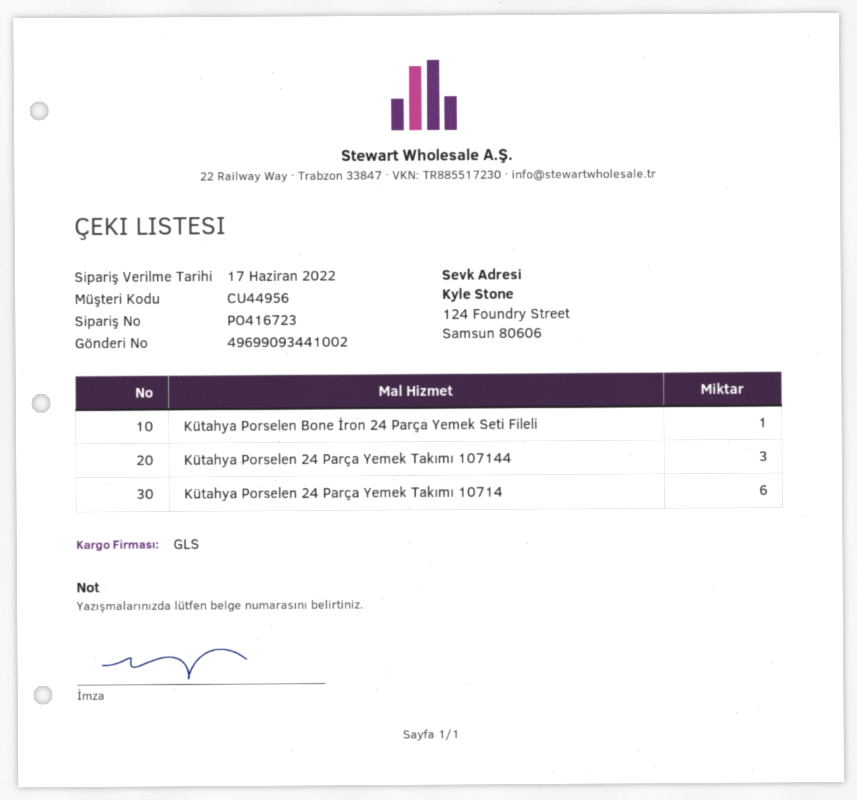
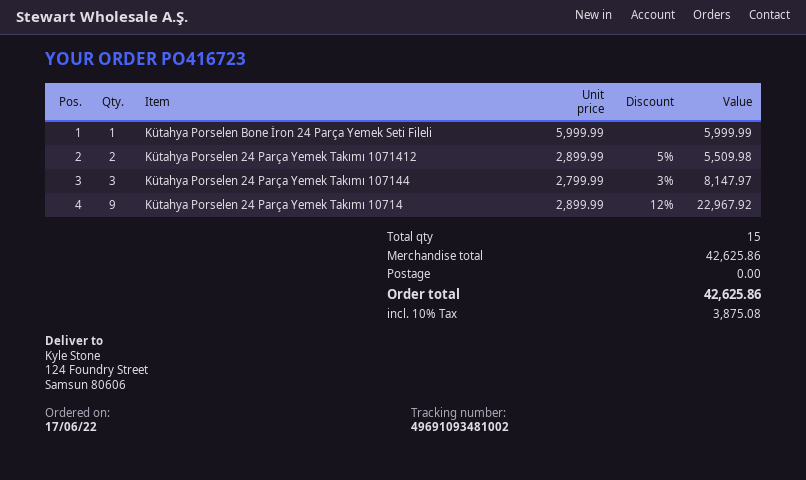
tracking number: 49699093441002 -> 49691093481002
Kütahya Porselen 24 Parça Yemek Takımı 10714: 6 -> 9
Kütahya Porselen 24 Parça Yemek Takımı 1071412: none -> 2

